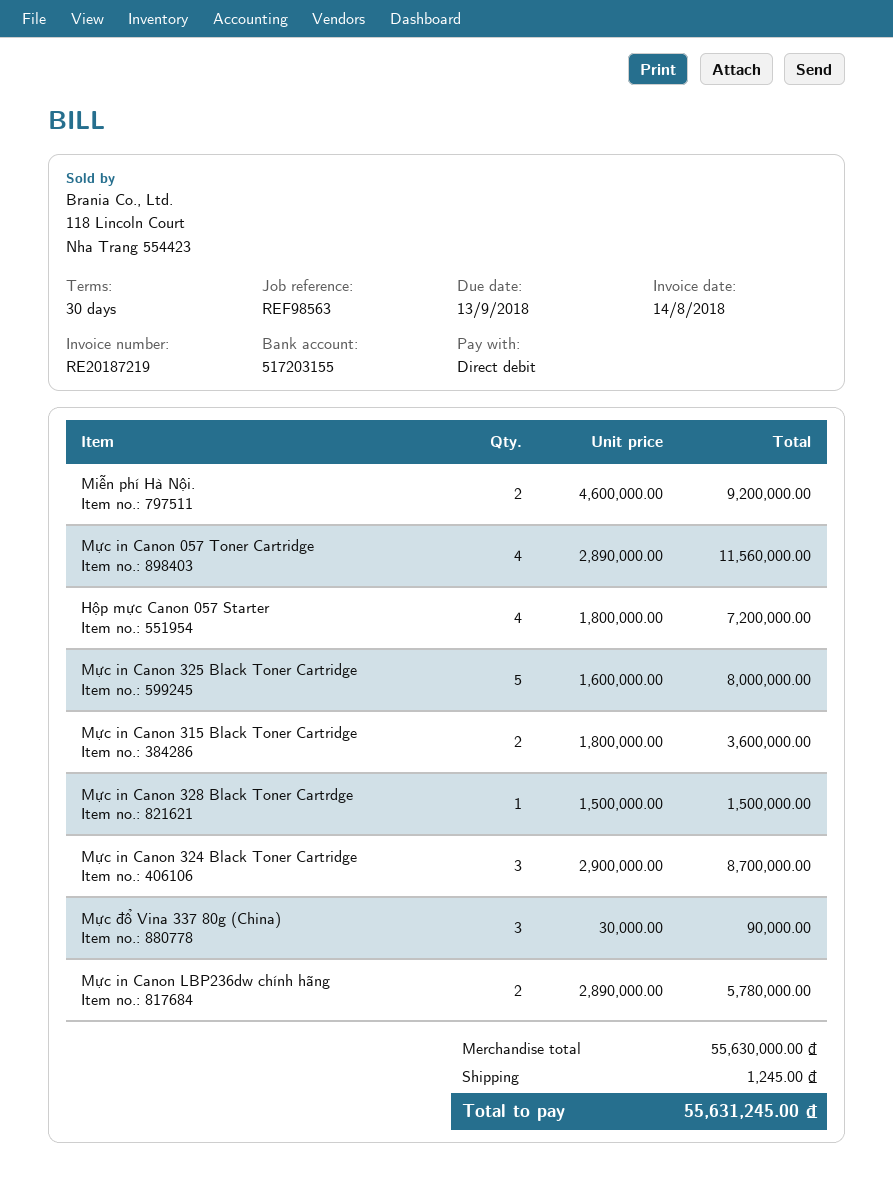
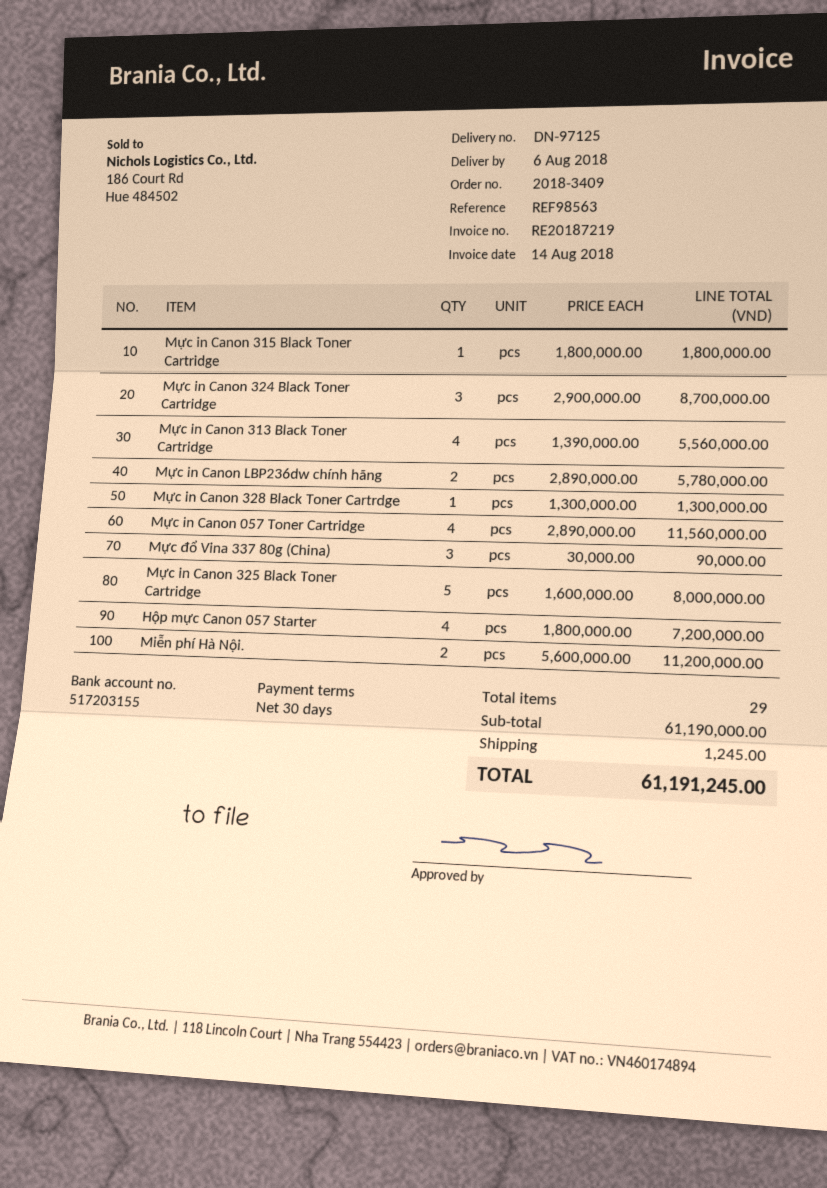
Miễn phí Hà Nội.: 2 x 4600000.00 = 9200000.00 -> 2 x 5600000.00 = 11200000.00
Mực in Canon 315 Black Toner Cartridge: 2 x 1800000.00 = 3600000.00 -> 1 x 1800000.00 = 1800000.00
Mực in Canon 328 Black Toner Cartrdge: 1 x 1500000.00 = 1500000.00 -> 1 x 1300000.00 = 1300000.00
Mực in Canon 313 Black Toner Cartridge: none -> 4 x 1390000.00 = 5560000.00
subtotal: 55630000.00 -> 61190000.00
total: 55631245.00 -> 61191245.00

